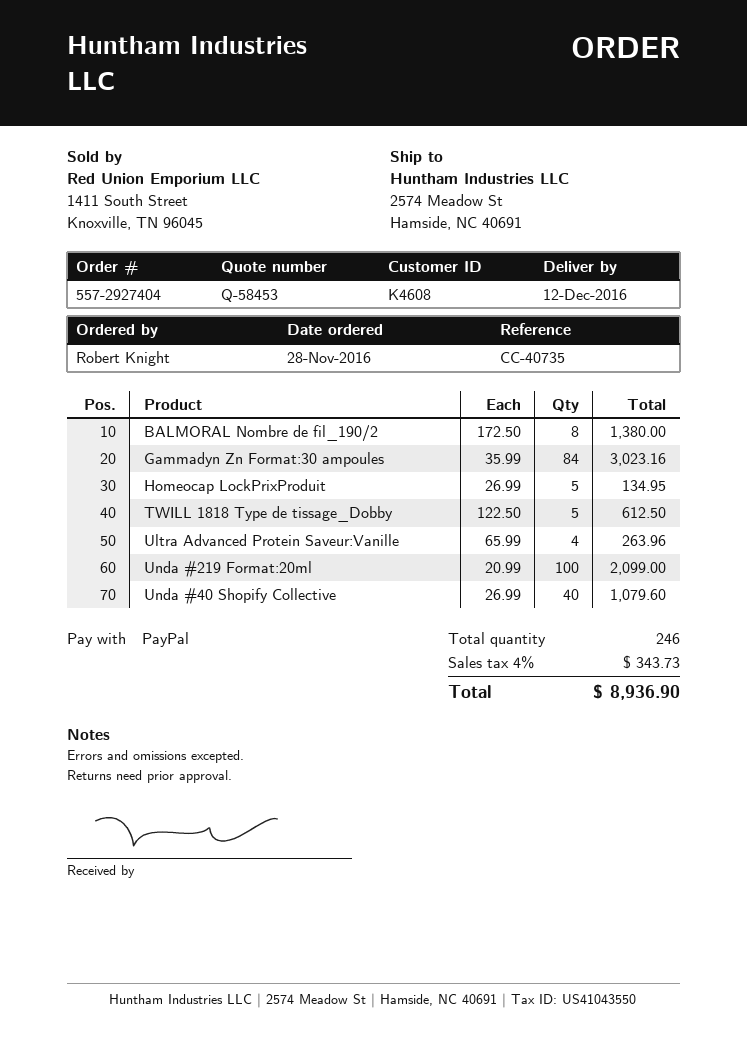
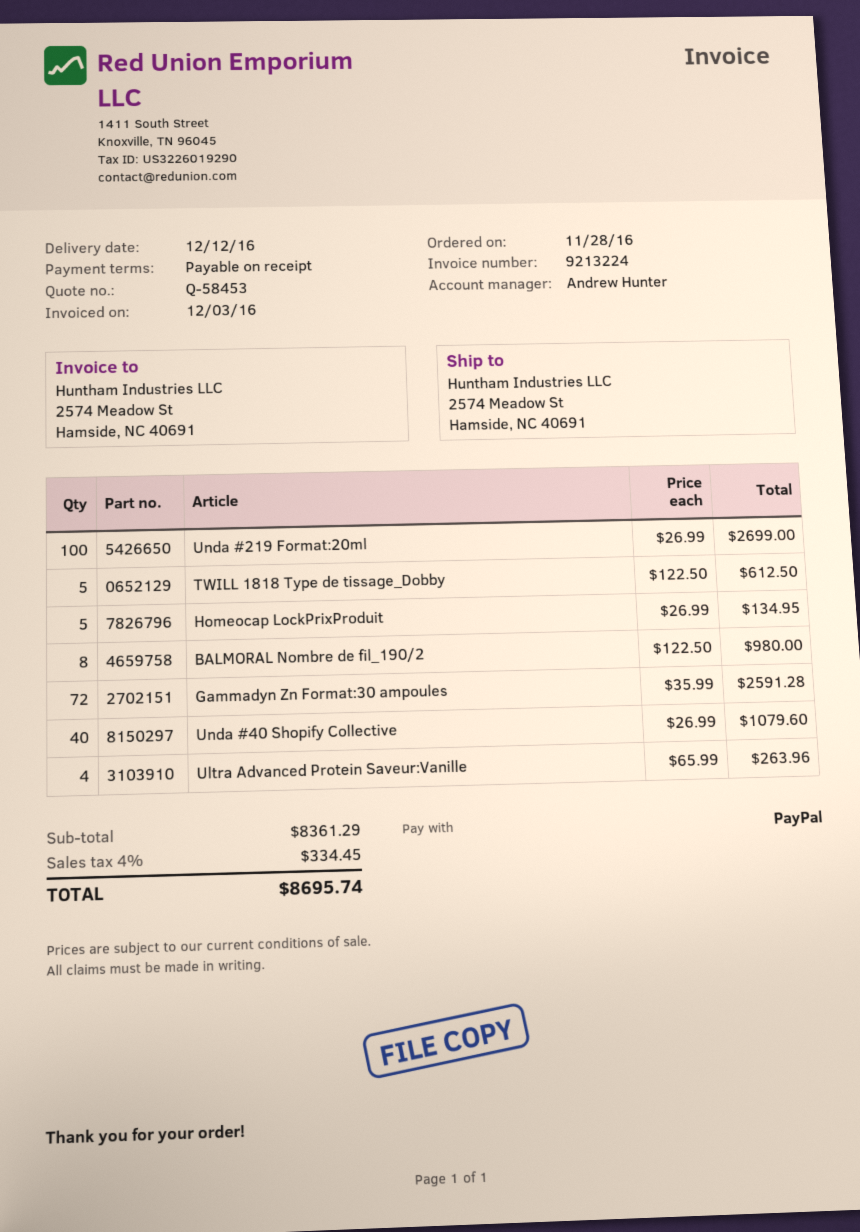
BALMORAL Nombre de fil_190/2: 8 x 172.50 = 1380.00 -> 8 x 122.50 = 980.00
Gammadyn Zn Format:30 ampoules: 84 x 35.99 = 3023.16 -> 72 x 35.99 = 2591.28
Unda #219 Format:20ml: 100 x 20.99 = 2099.00 -> 100 x 26.99 = 2699.00
tax: 4% = 343.73 -> 4% = 334.45
total: 8936.90 -> 8695.74

